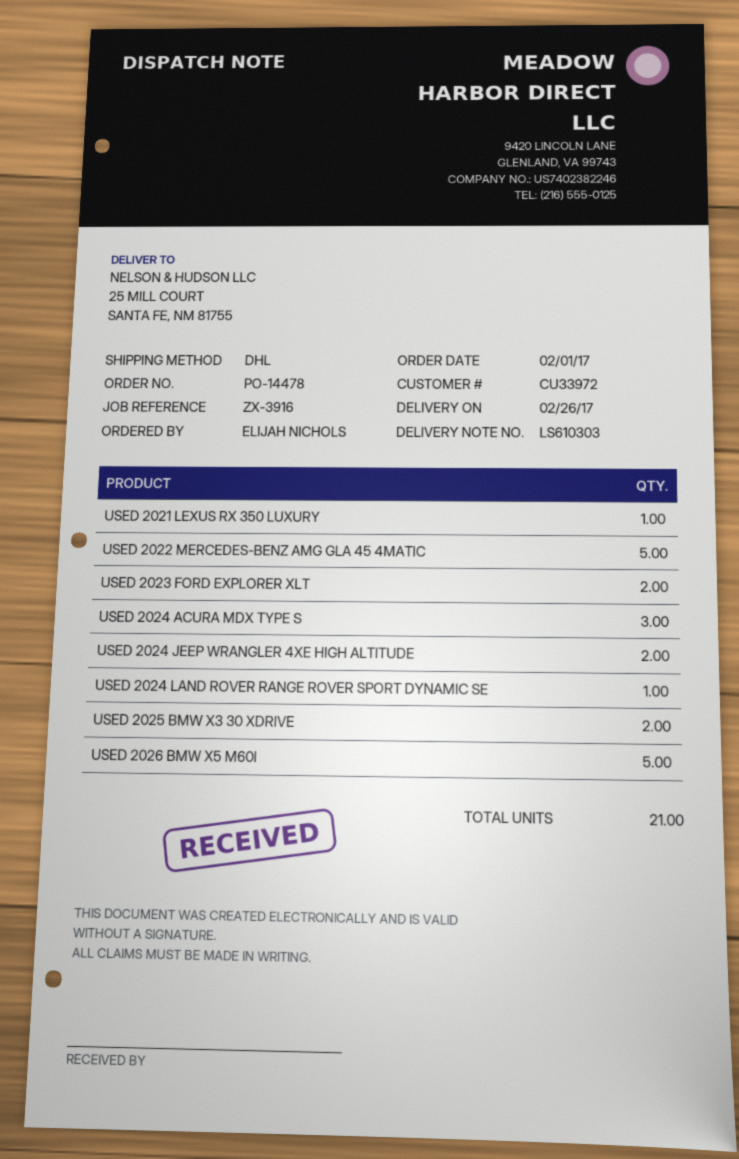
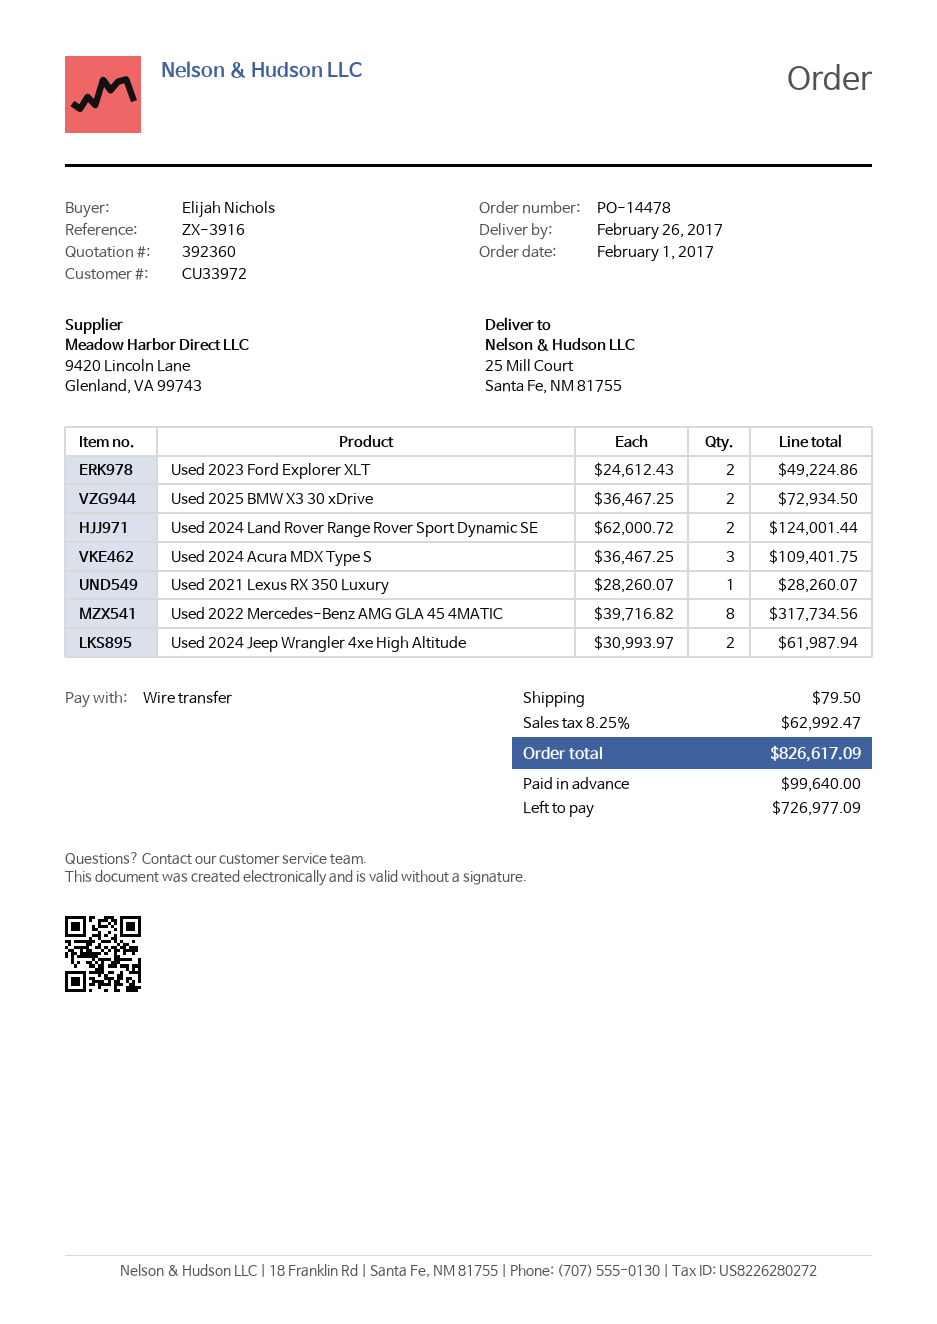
USED 2022 MERCEDES-BENZ AMG GLA 45 4MATIC: 5 -> 8
USED 2024 LAND ROVER RANGE ROVER SPORT DYNAMIC SE: 1 -> 2
USED 2026 BMW X5 M60I: 5 -> none

